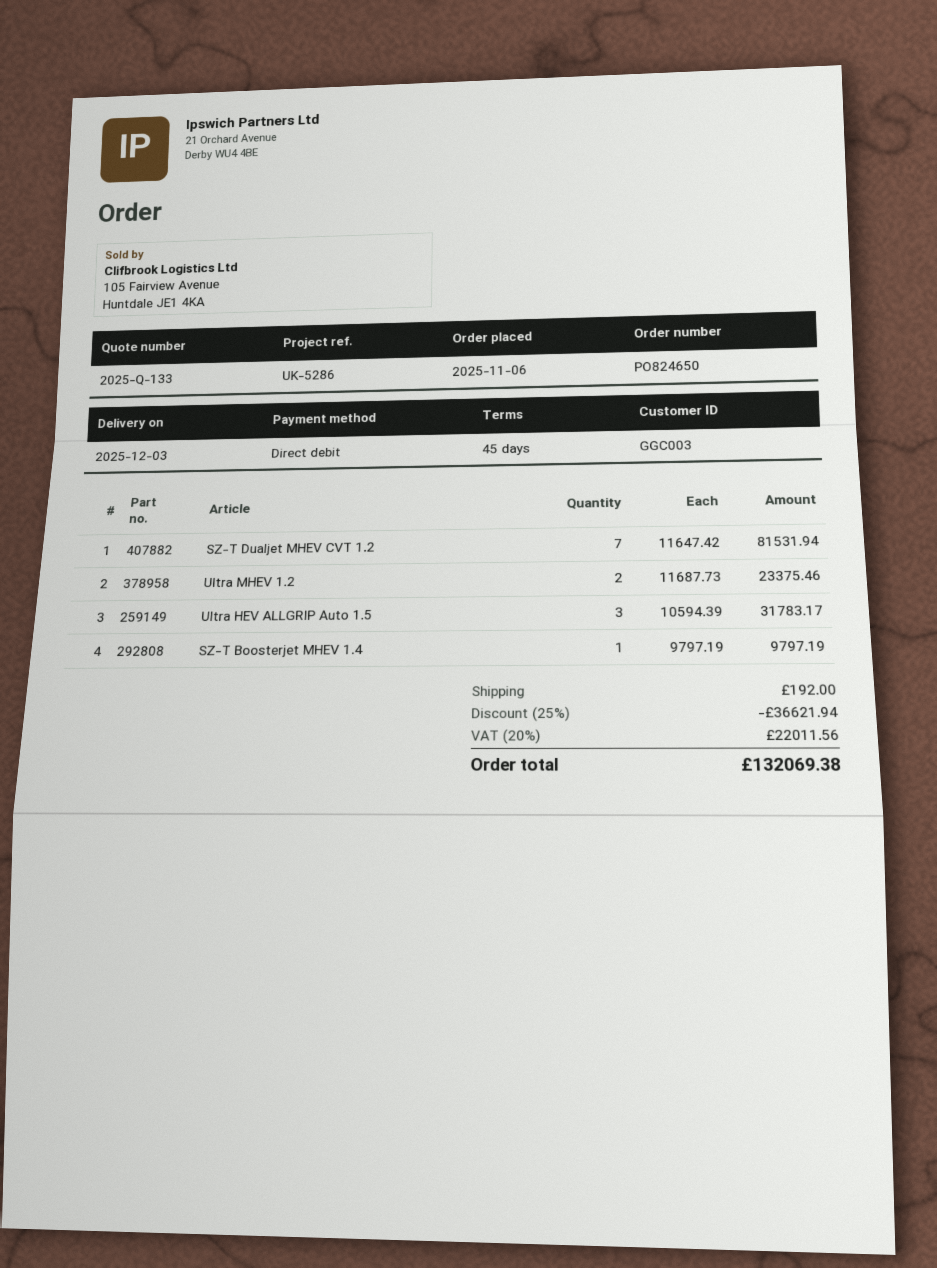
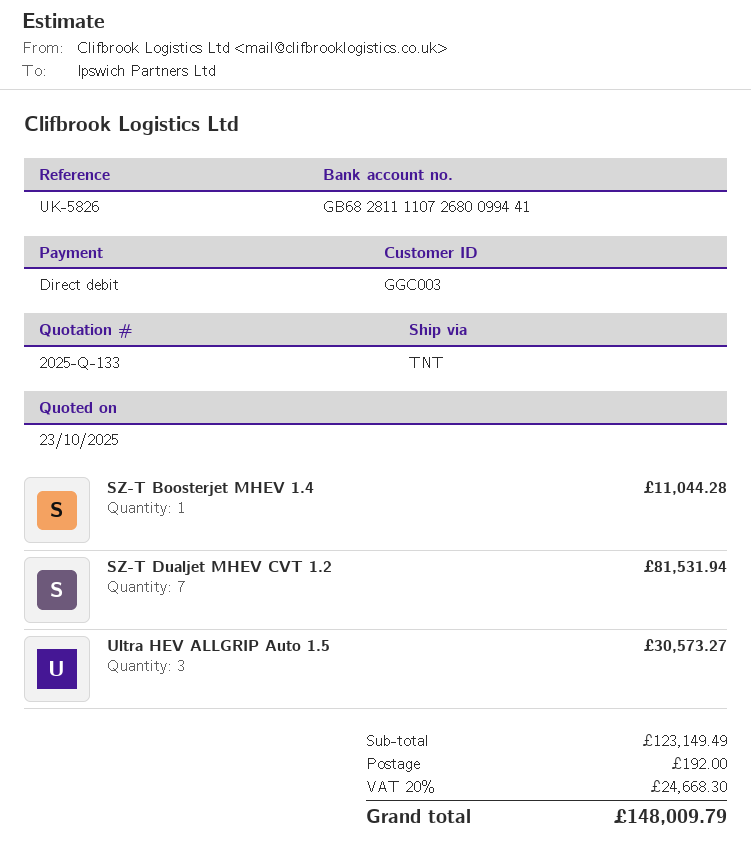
reference: UK-5286 -> UK-5826
Ultra MHEV 1.2: 2 for 23375.46 -> none
Ultra HEV ALLGRIP Auto 1.5: 3 for 31783.17 -> 3 for 30573.27
SZ-T Boosterjet MHEV 1.4: 1 for 9797.19 -> 1 for 11044.28
discount: 25% = 36621.94 -> none
tax: 20% = 22011.56 -> 20% = 24668.30
total: 132069.38 -> 148009.79

